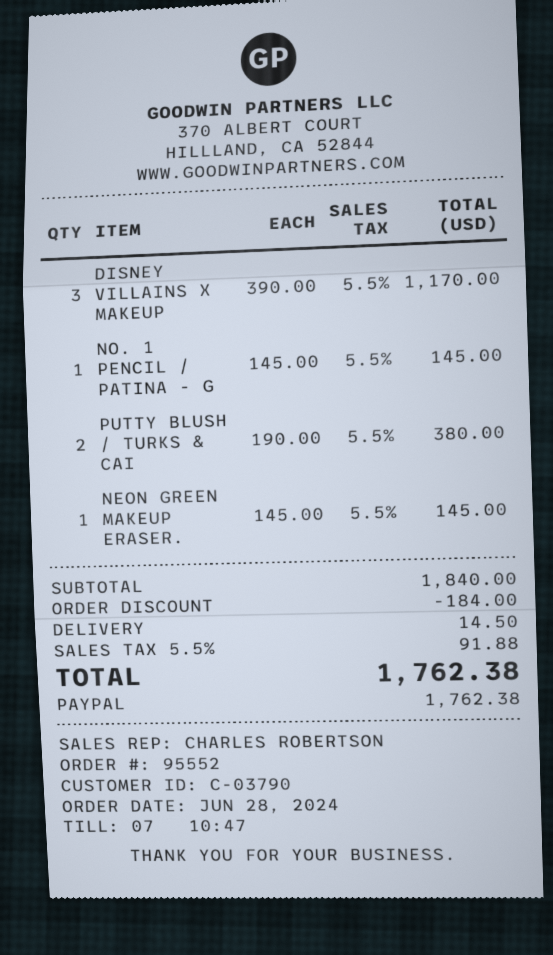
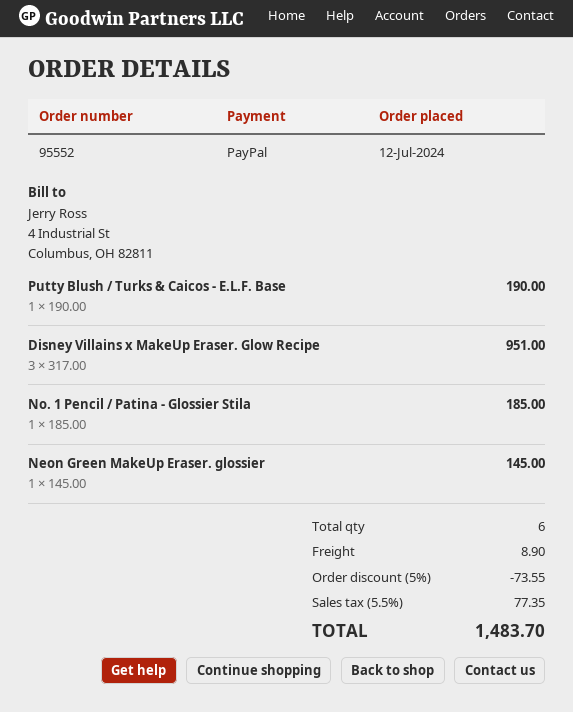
order date: 2024-06-28 -> 2024-07-12
DISNEY VILLAINS X MAKEUP: 3 x 390.00 = 1170.00 -> 3 x 317.00 = 951.00
NO. 1 PENCIL / PATINA - G: 1 x 145.00 = 145.00 -> 1 x 185.00 = 185.00
PUTTY BLUSH / TURKS & CAI: 2 x 190.00 = 380.00 -> 1 x 190.00 = 190.00
discount: 184.00 -> 73.55
shipping: 14.50 -> 8.90
tax: 5.5% = 91.88 -> 5.5% = 77.35
total: 1762.38 -> 1483.70

